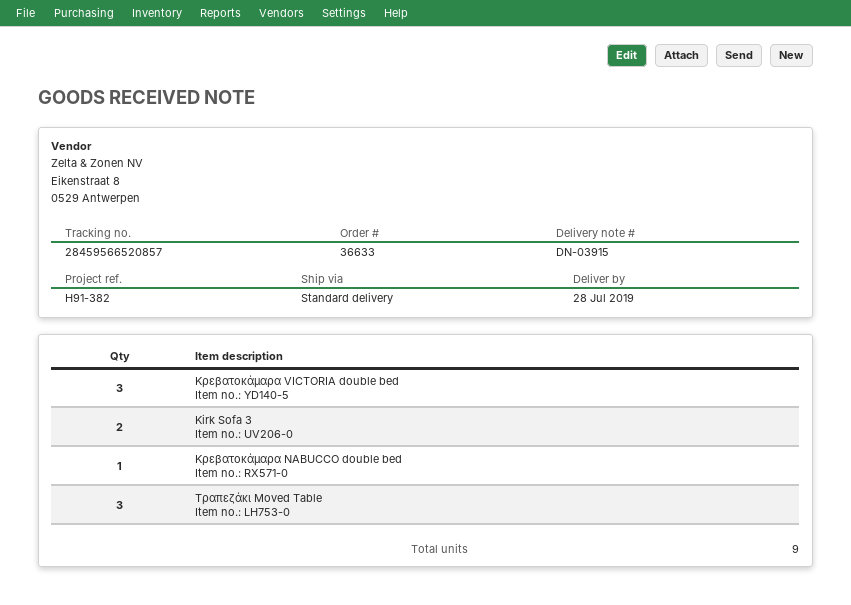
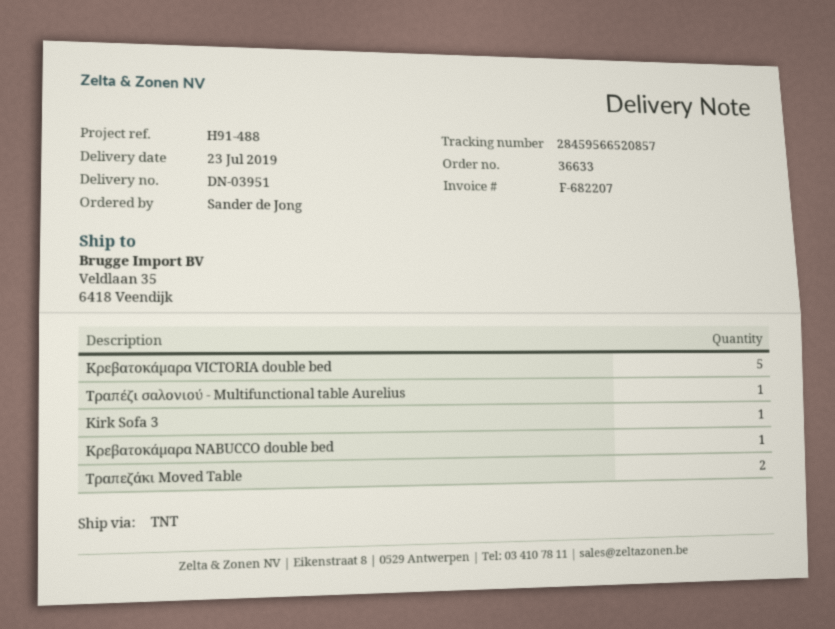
delivery note number: DN-03915 -> DN-03951
delivery date: 2019-07-28 -> 2019-07-23
reference: H91-382 -> H91-488
shipping method: standard -> TNT
Κρεβατοκάμαρα VICTORIA double bed: 3 -> 5
Kirk Sofa 3: 2 -> 1
Τραπεζάκι Moved Table: 3 -> 2
Τραπέζι σαλονιού - Μultifunctional table Aurelius: none -> 1

